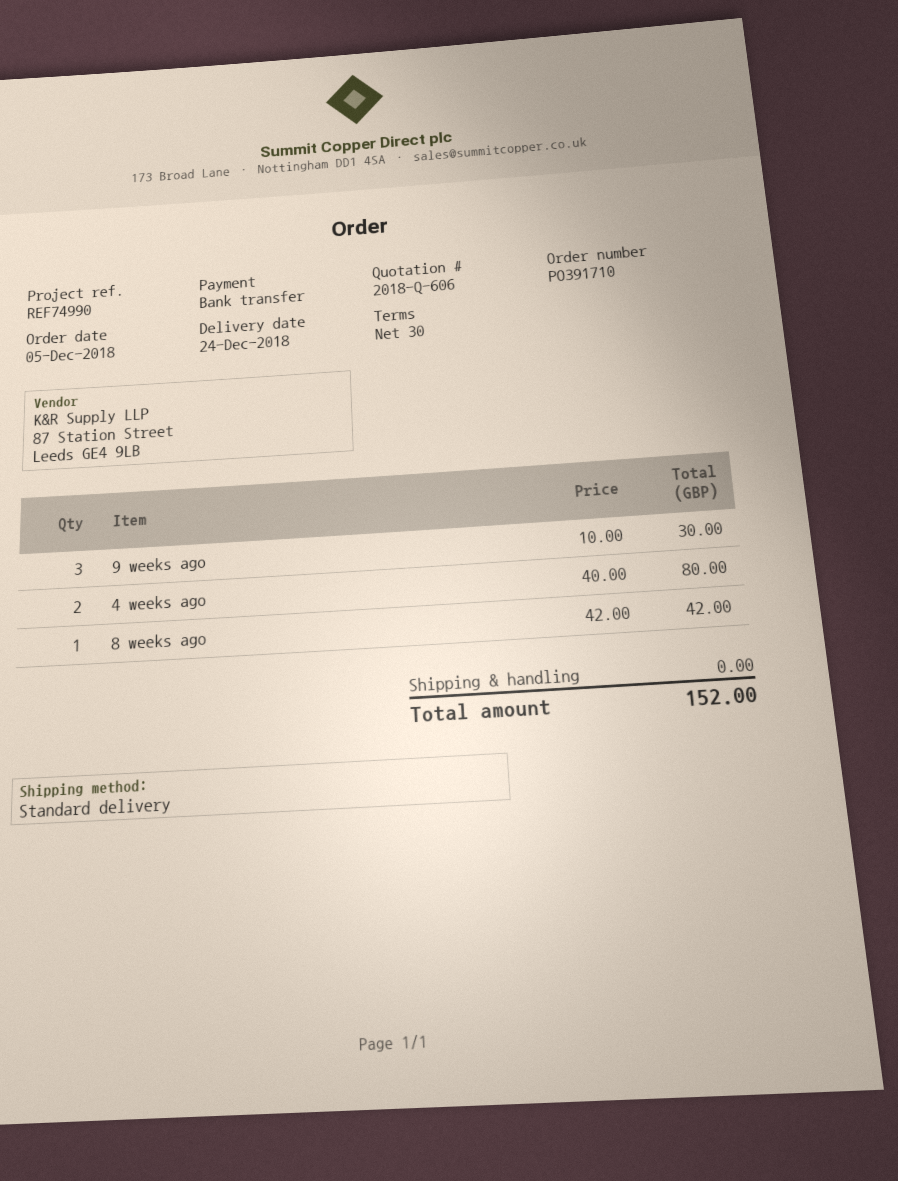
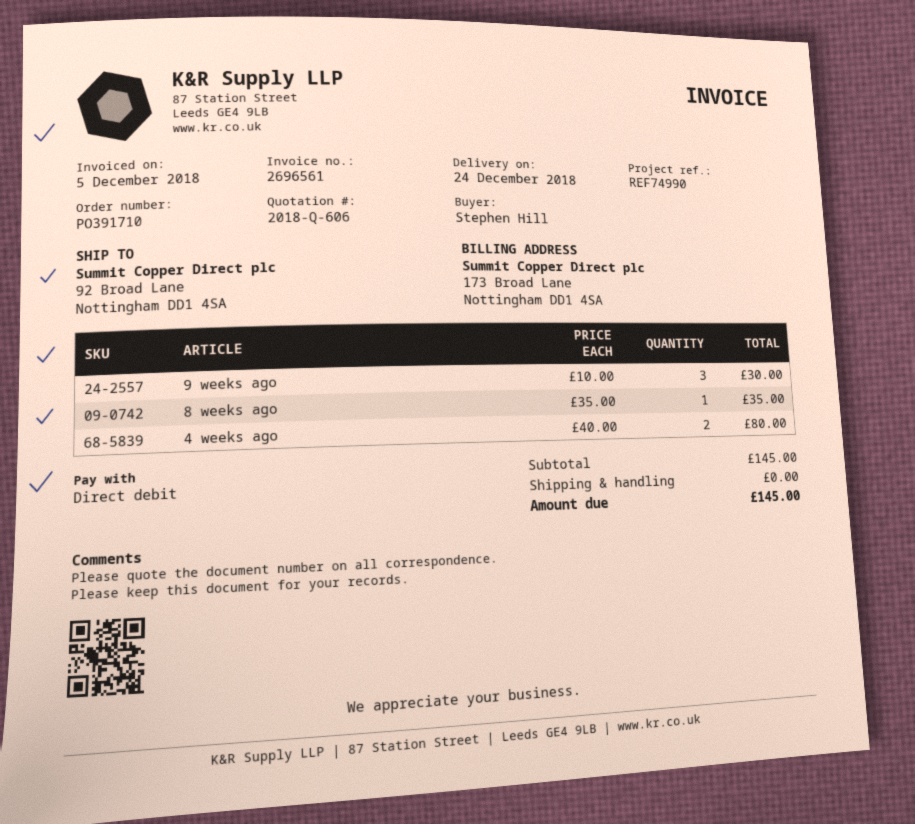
payment method: bank transfer -> direct debit
8 weeks ago: 1 x 42.00 = 42.00 -> 1 x 35.00 = 35.00
total: 152.00 -> 145.00

